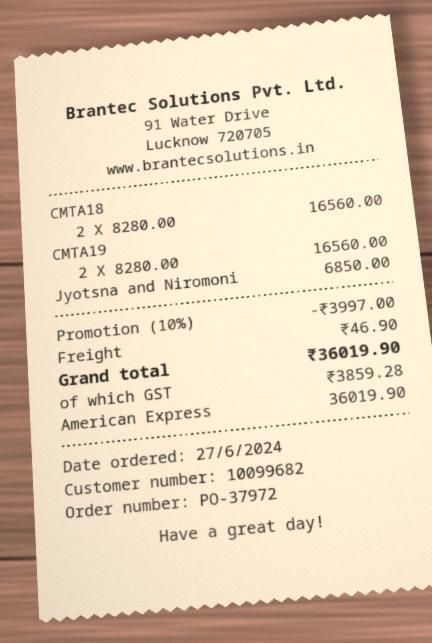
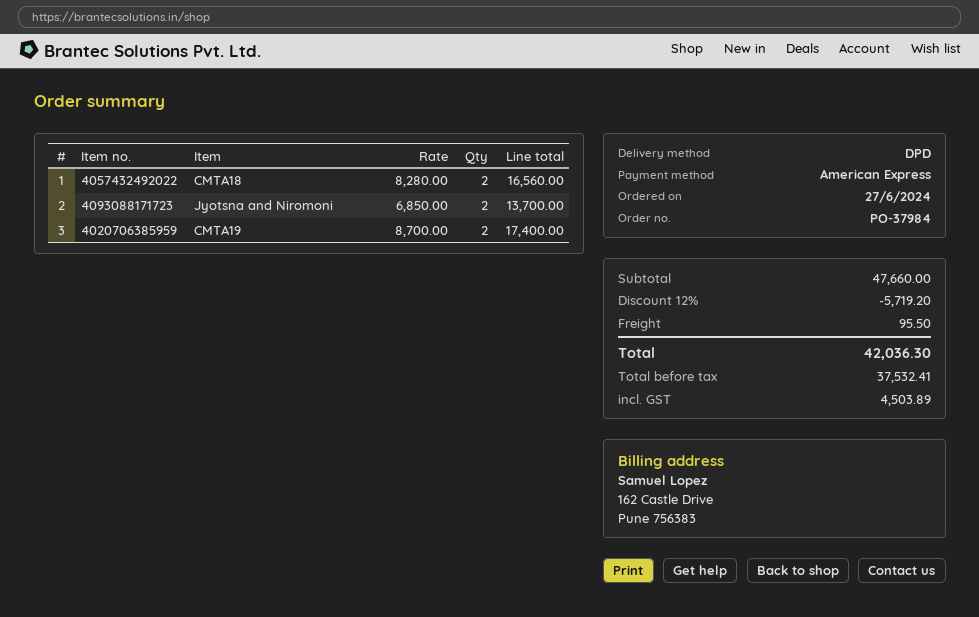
order number: PO-37972 -> PO-37984
CMTA19: 2 x 8280.00 = 16560.00 -> 2 x 8700.00 = 17400.00
Jyotsna and Niromoni: 1 x 6850.00 = 6850.00 -> 2 x 6850.00 = 13700.00
discount: 10% = 3997.00 -> 12% = 5719.20
shipping: 46.90 -> 95.50
tax: 3859.28 -> 4503.89
total: 36019.90 -> 42036.30

